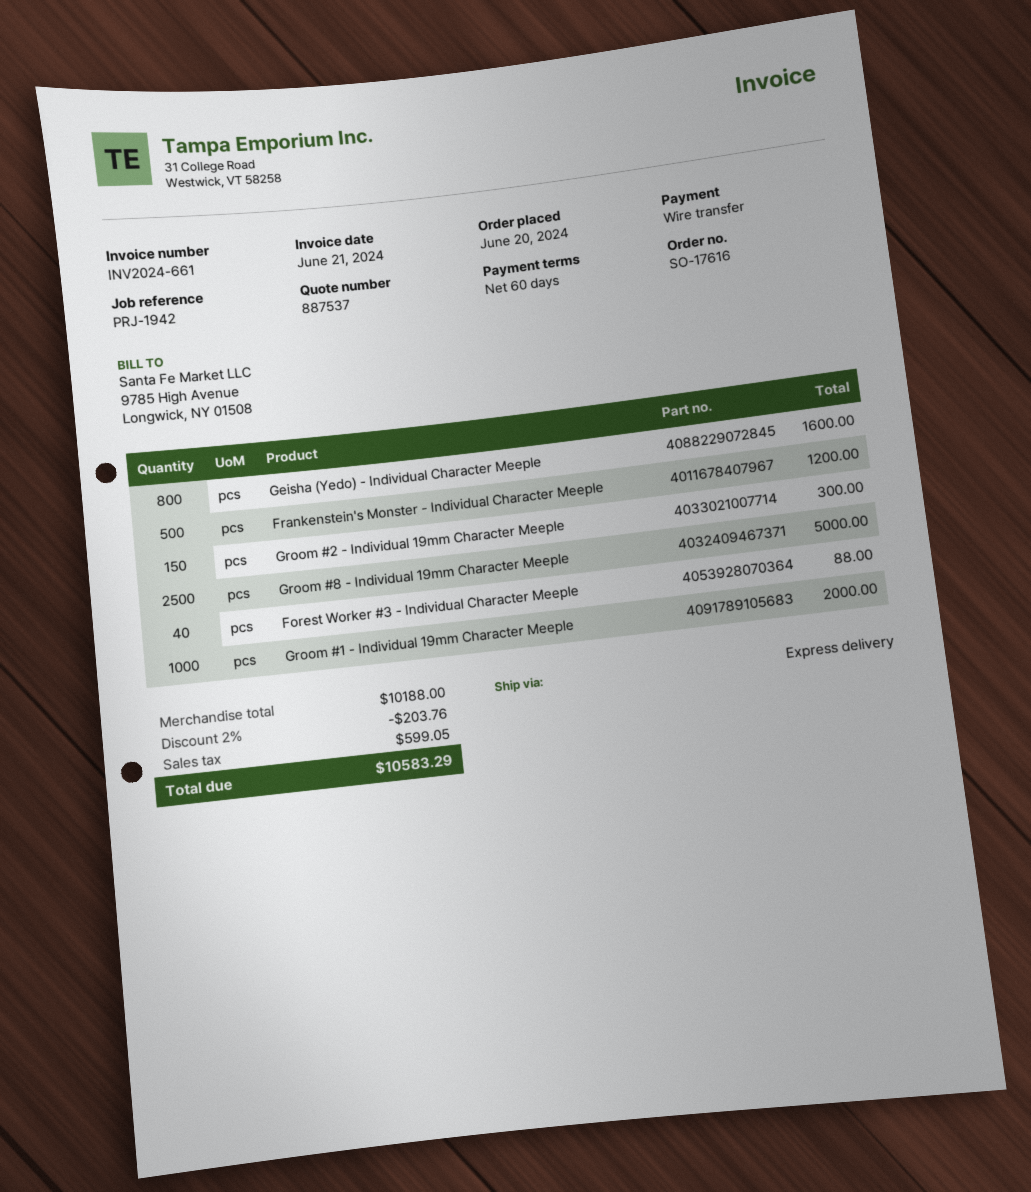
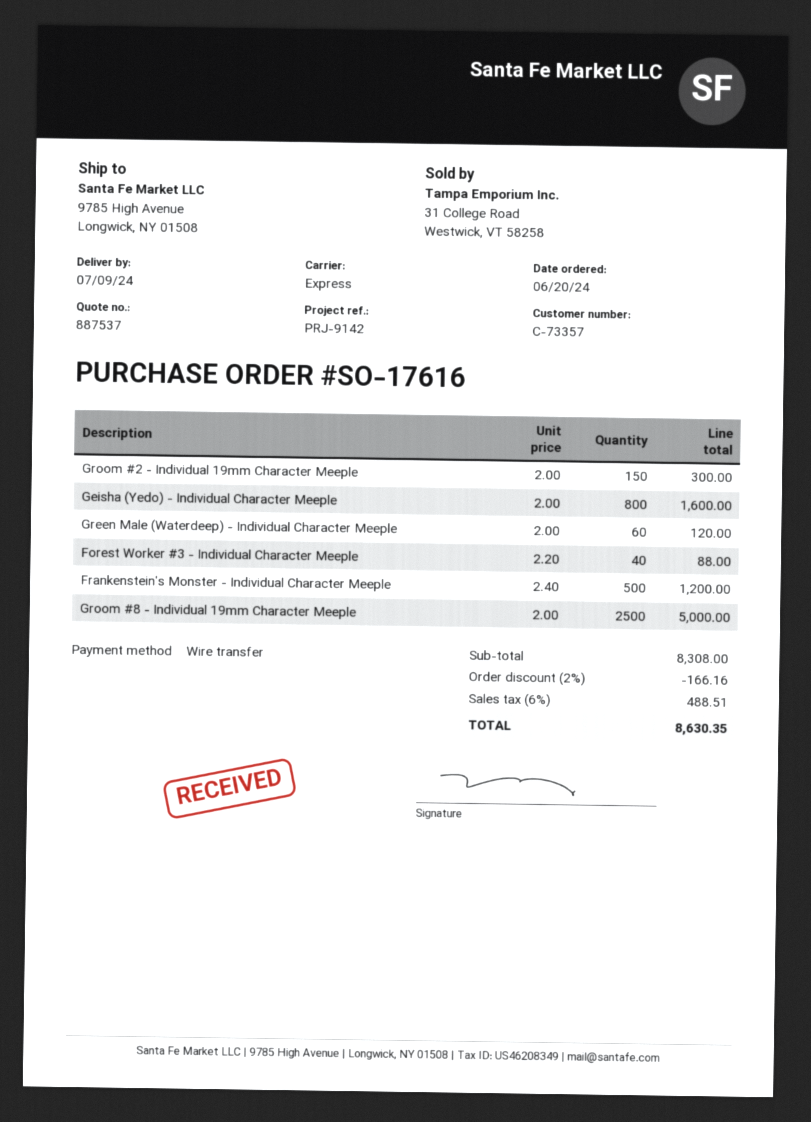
reference: PRJ-1942 -> PRJ-9142
Groom #1 - Individual 19mm Character Meeple: 1000 for 2000.00 -> none
Green Male (Waterdeep) - Individual Character Meeple: none -> 60 for 120.00
subtotal: 10188.00 -> 8308.00
discount: 2% = 203.76 -> 2% = 166.16
tax: 599.05 -> 488.51
total: 10583.29 -> 8630.35

